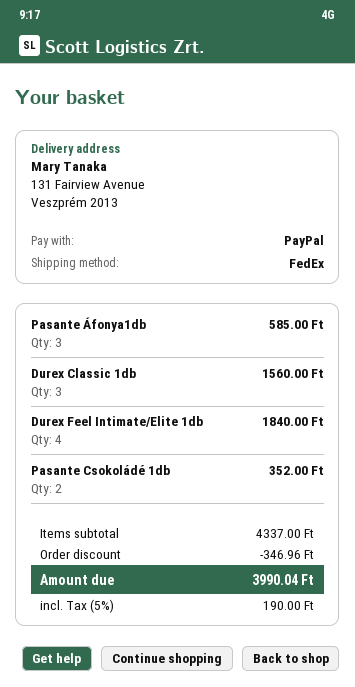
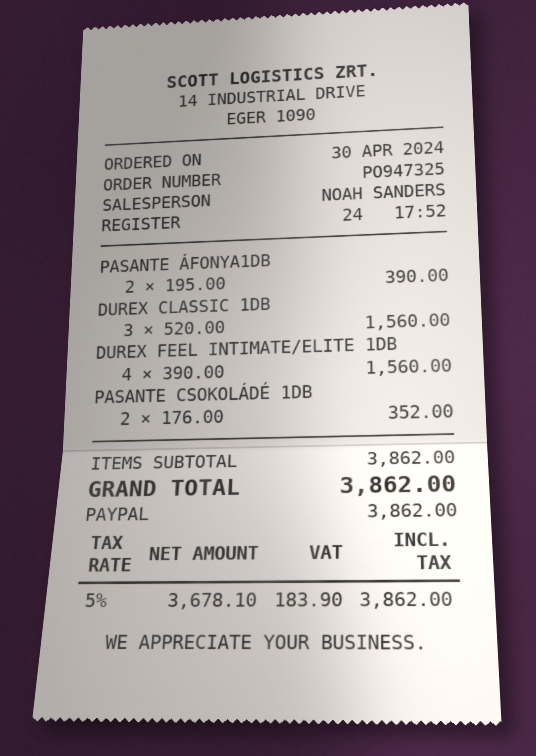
Pasante Áfonya1db: 3 for 585.00 -> 2 for 390.00
Durex Feel Intimate/Elite 1db: 4 for 1840.00 -> 4 for 1560.00
subtotal: 4337.00 -> 3862.00
discount: 346.96 -> none
tax: 5% = 190.00 -> 5% = 183.90
total: 3990.04 -> 3862.00

